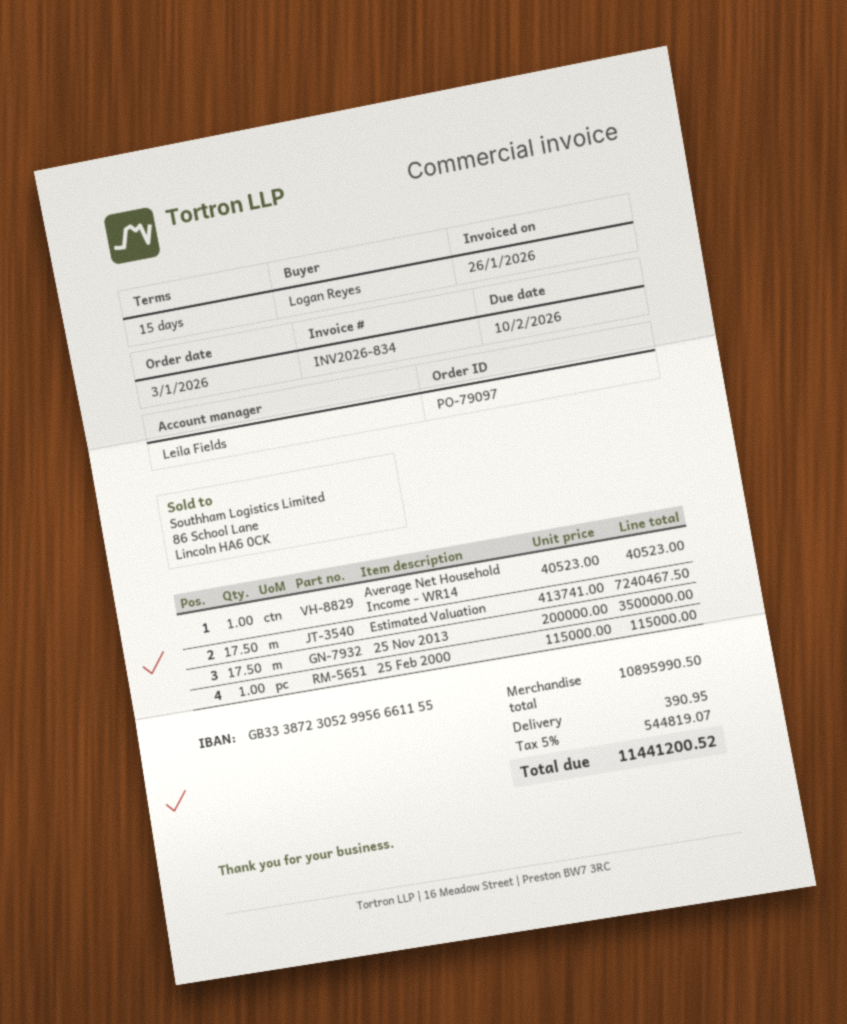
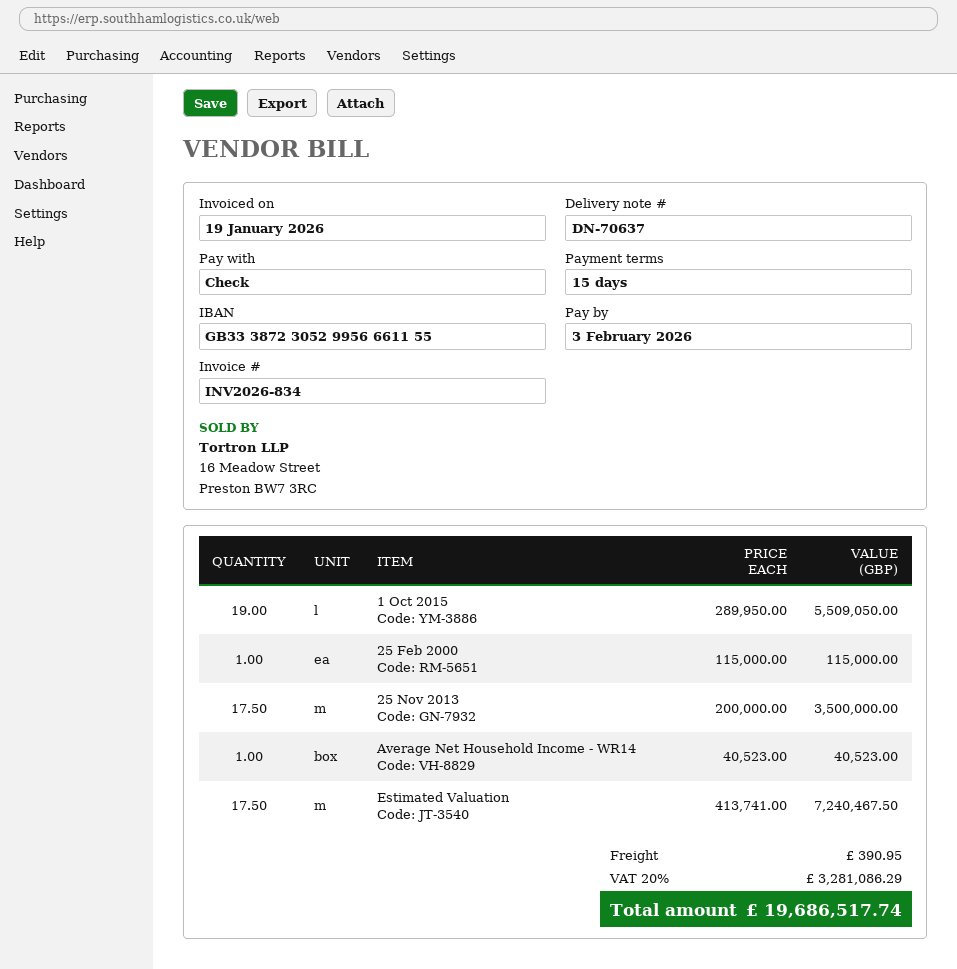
invoice date: 2026-01-26 -> 2026-01-19
due date: 2026-02-10 -> 2026-02-03
1 Oct 2015: none -> 19 x 289950.00 = 5509050.00
tax: 5% = 544819.07 -> 20% = 3281086.29
total: 11441200.52 -> 19686517.74

